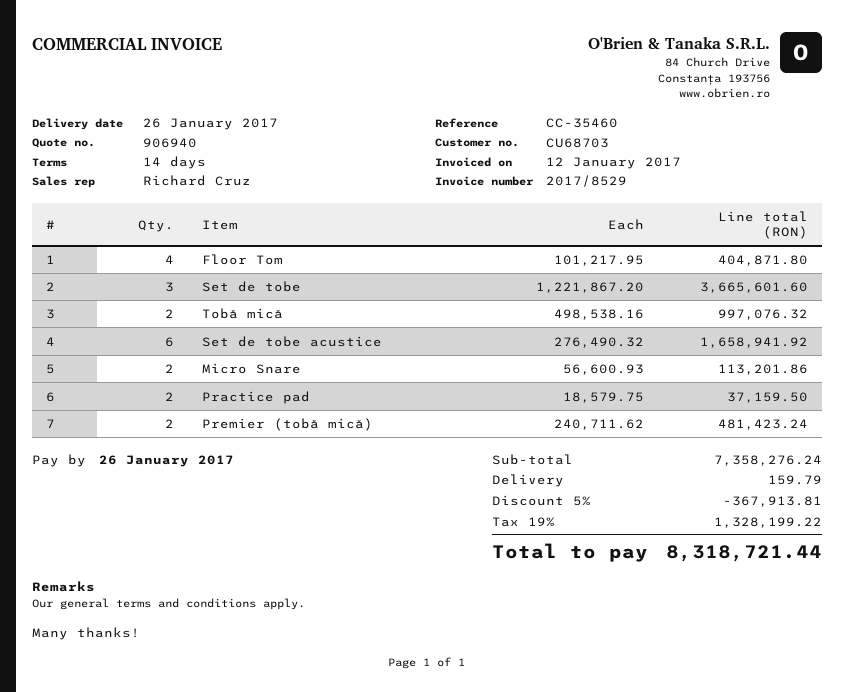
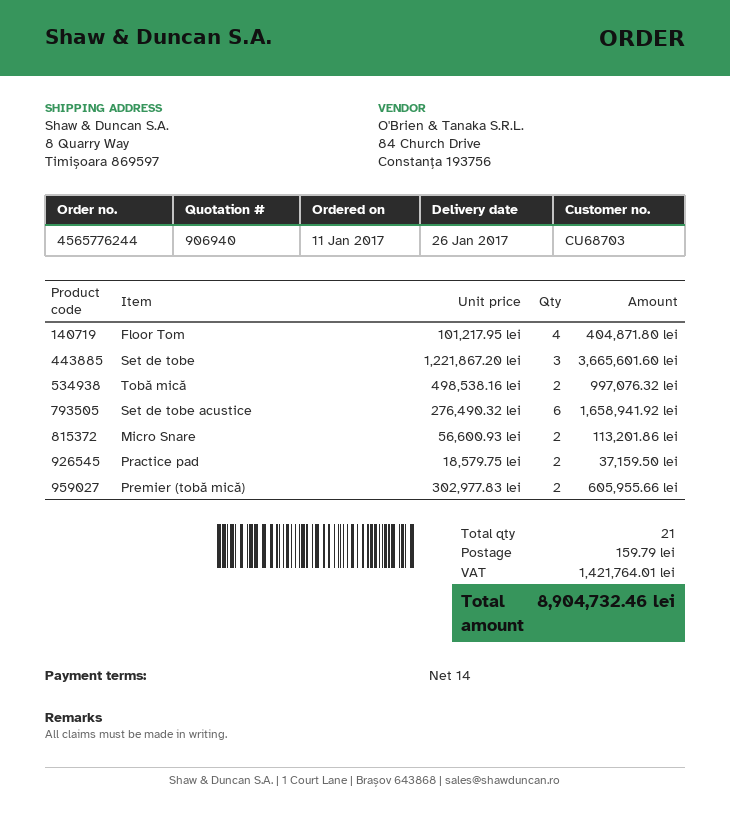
Premier (tobă mică): 2 x 240711.62 = 481423.24 -> 2 x 302977.83 = 605955.66
discount: 5% = 367913.81 -> none
tax: 1328199.22 -> 1421764.01
total: 8318721.44 -> 8904732.46

